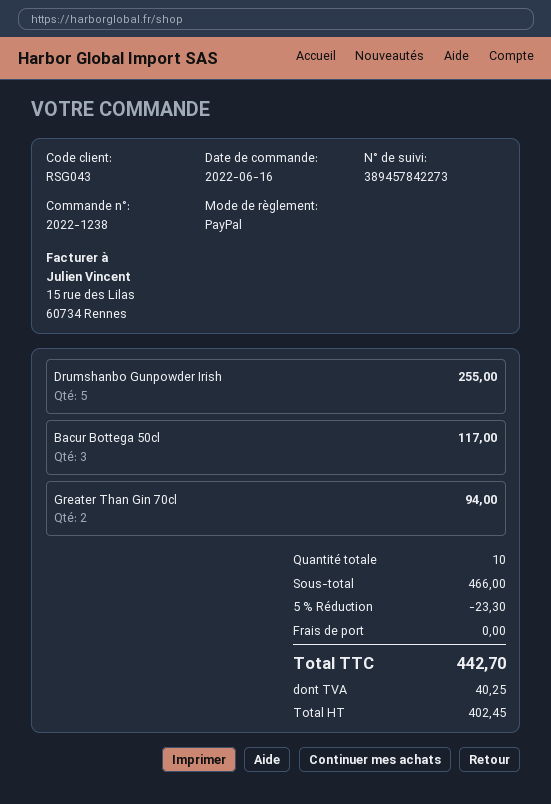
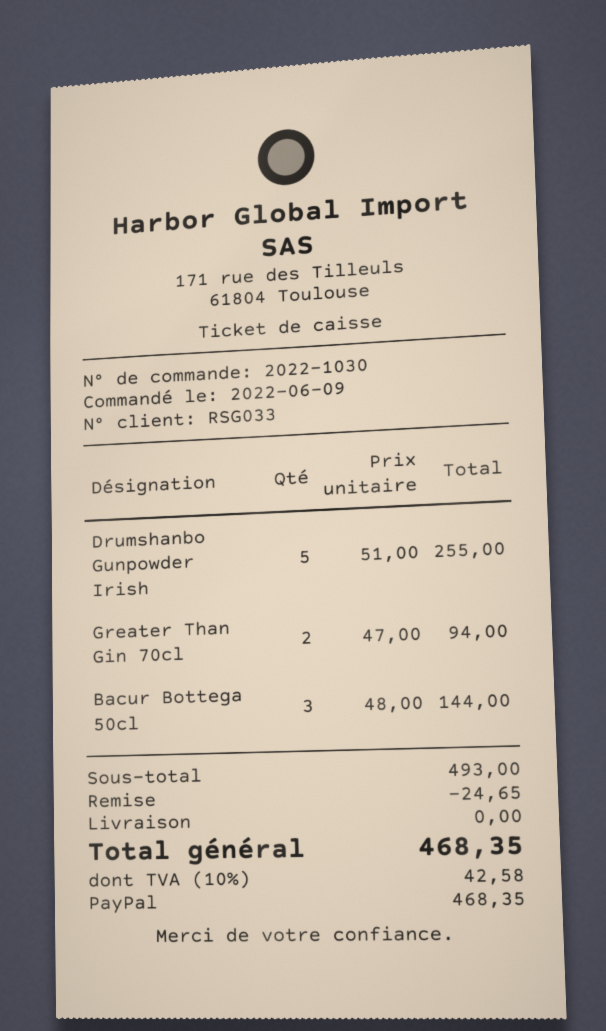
order number: 2022-1238 -> 2022-1030
order date: 2022-06-16 -> 2022-06-09
customer number: RSG043 -> RSG033
Bacur Bottega 50cl: 3 for 117.00 -> 3 for 144.00
subtotal: 466.00 -> 493.00
discount: 23.30 -> 24.65
tax: 40.25 -> 42.58
total: 442.70 -> 468.35

